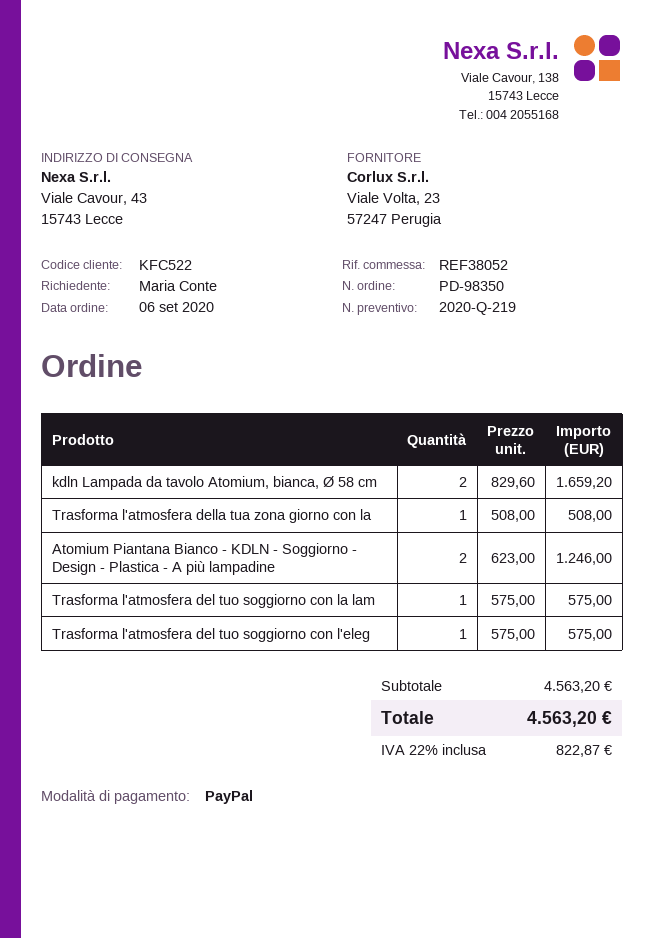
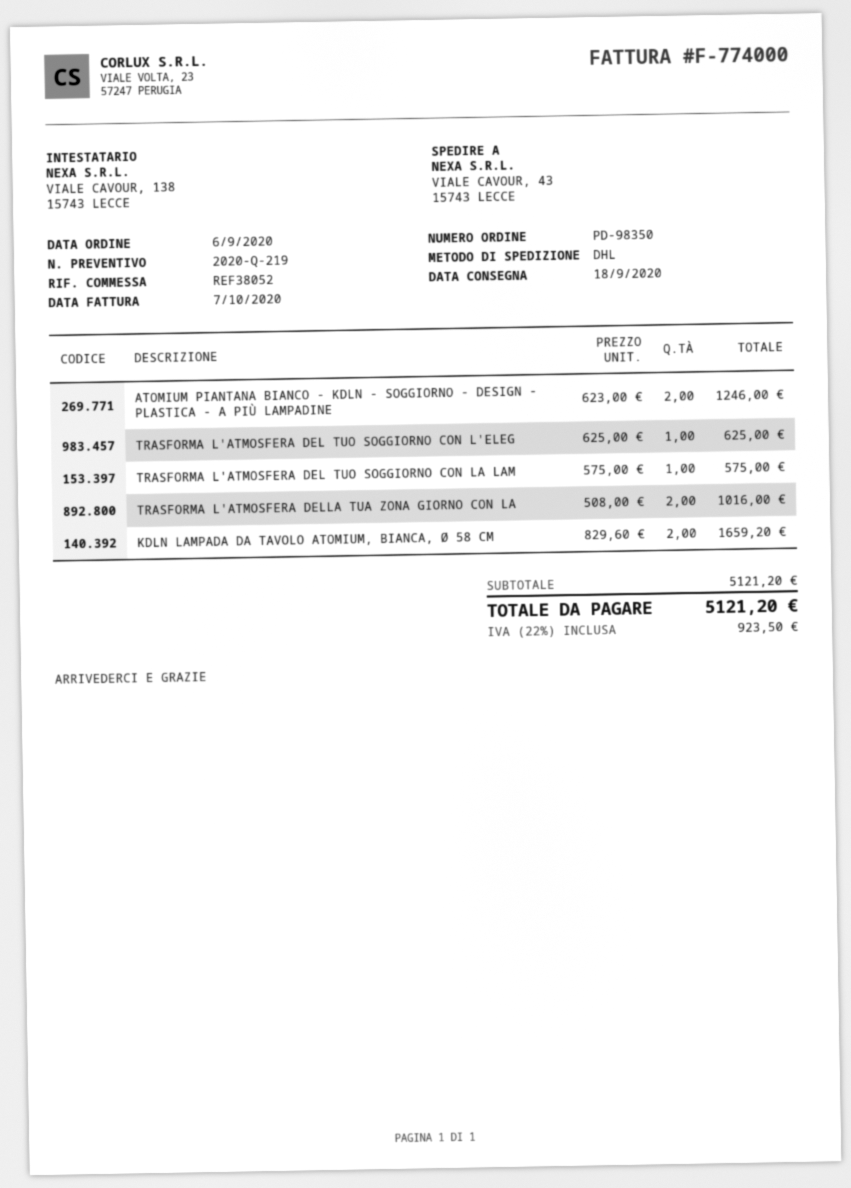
Trasforma l'atmosfera della tua zona giorno con la: 1 x 508.00 = 508.00 -> 2 x 508.00 = 1016.00
Trasforma l'atmosfera del tuo soggiorno con l'eleg: 1 x 575.00 = 575.00 -> 1 x 625.00 = 625.00
subtotal: 4563.20 -> 5121.20
tax: 22% = 822.87 -> 22% = 923.50
total: 4563.20 -> 5121.20

